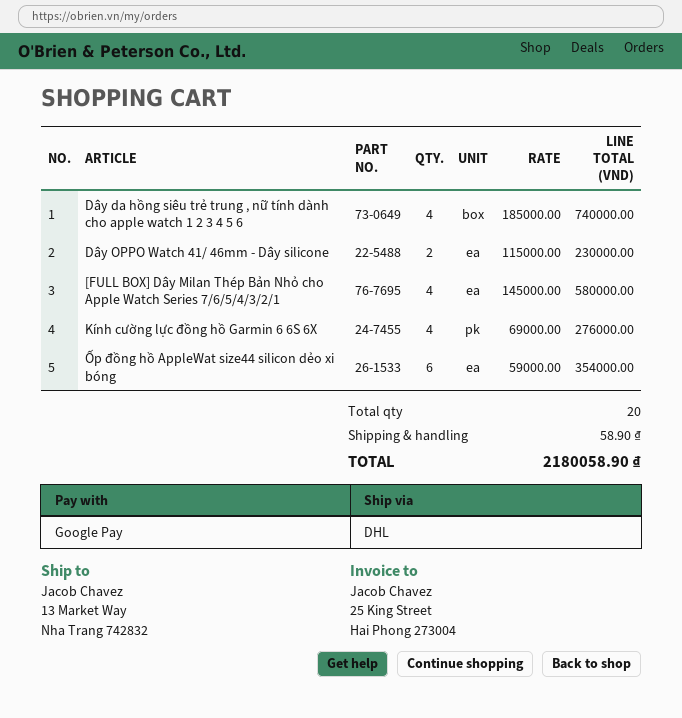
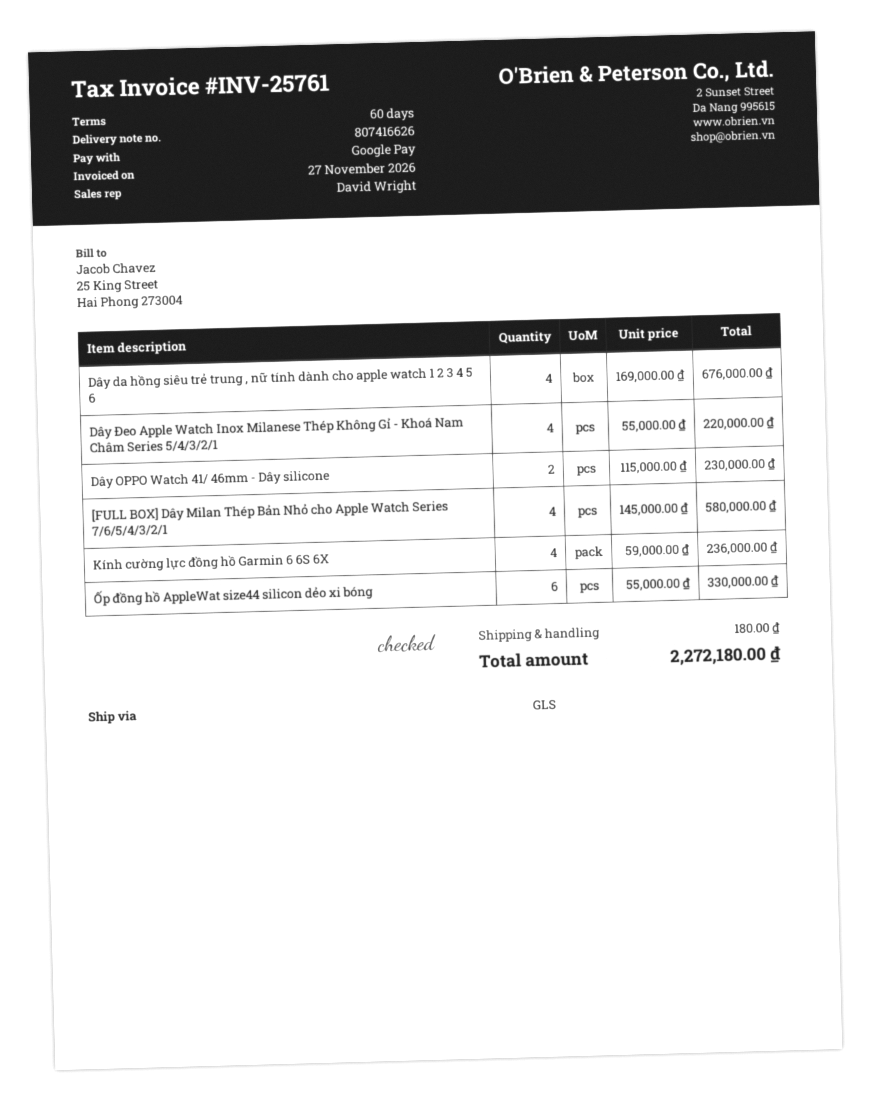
shipping method: DHL -> GLS
Dây da hồng siêu trẻ trung , nữ tính dành cho apple watch 1 2 3 4 5 6: 4 x 185000.00 = 740000.00 -> 4 x 169000.00 = 676000.00
Kính cường lực đồng hồ Garmin 6 6S 6X: 4 x 69000.00 = 276000.00 -> 4 x 59000.00 = 236000.00
Ốp đồng hồ AppleWat size44 silicon dẻo xi bóng: 6 x 59000.00 = 354000.00 -> 6 x 55000.00 = 330000.00
Dây Đeo Apple Watch Inox Milanese Thép Không Gỉ - Khoá Nam Châm Series 5/4/3/2/1: none -> 4 x 55000.00 = 220000.00
shipping: 58.90 -> 180.00
total: 2180058.90 -> 2272180.00

